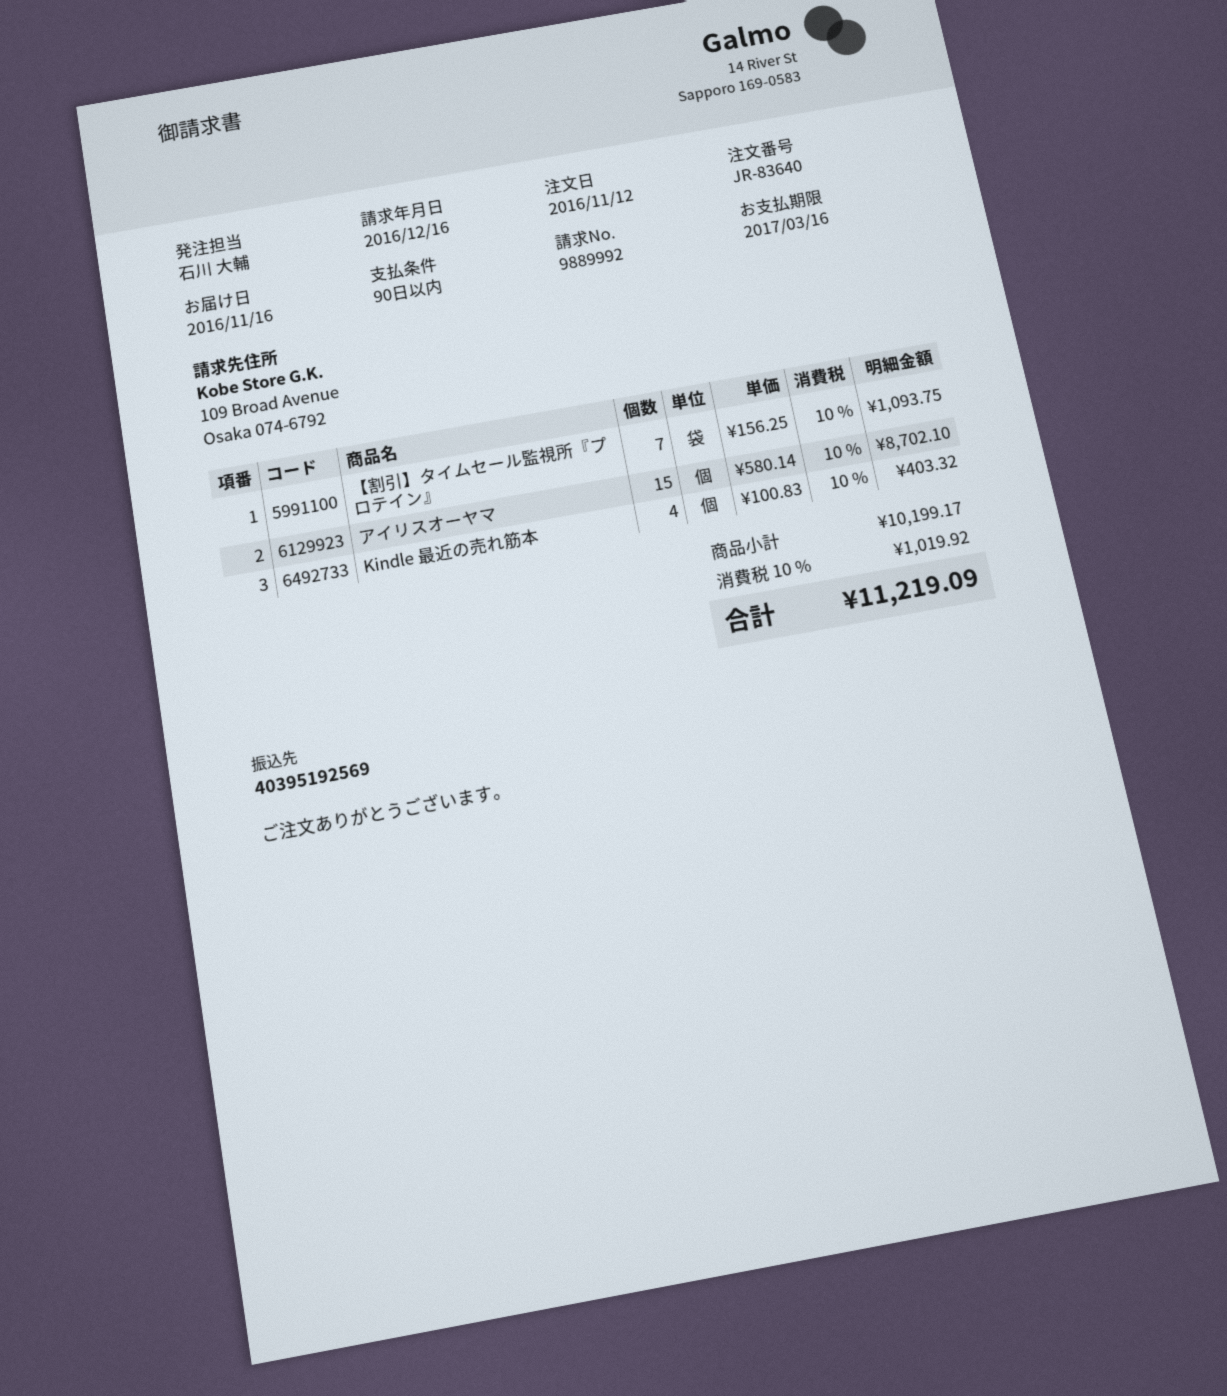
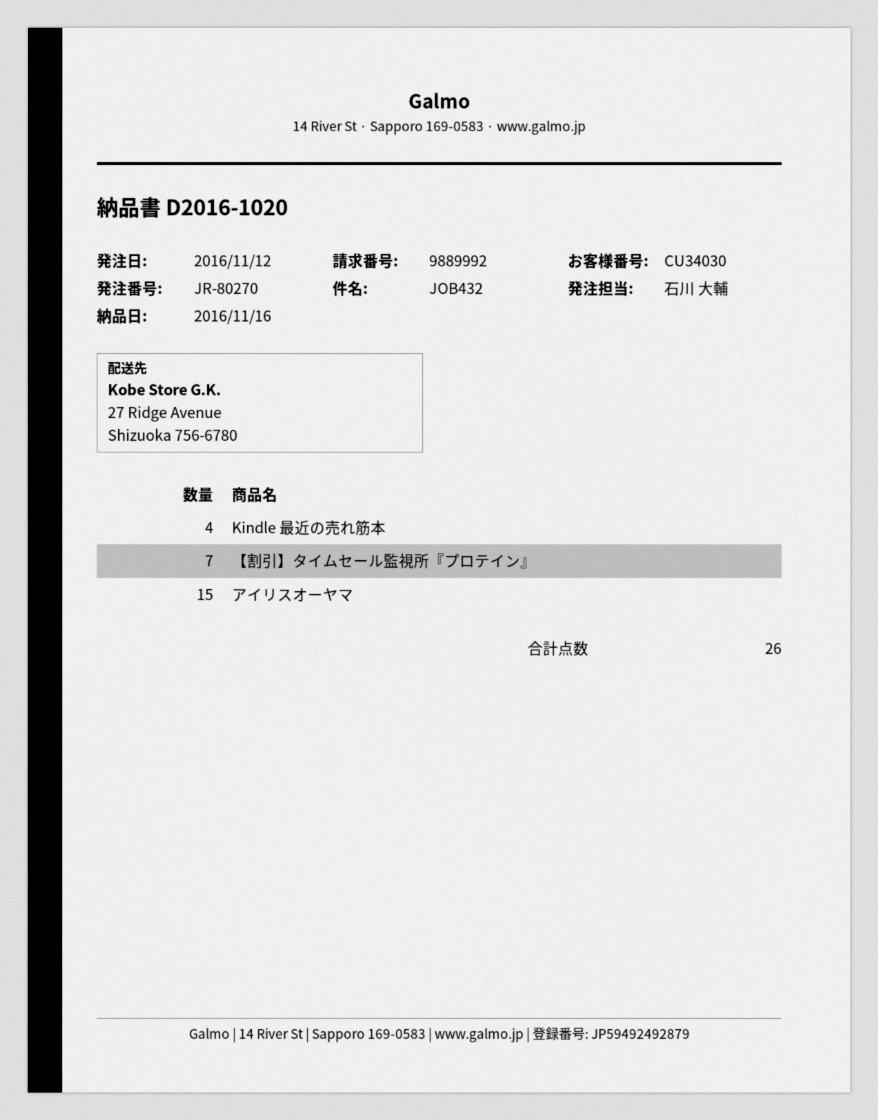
order number: JR-83640 -> JR-80270

